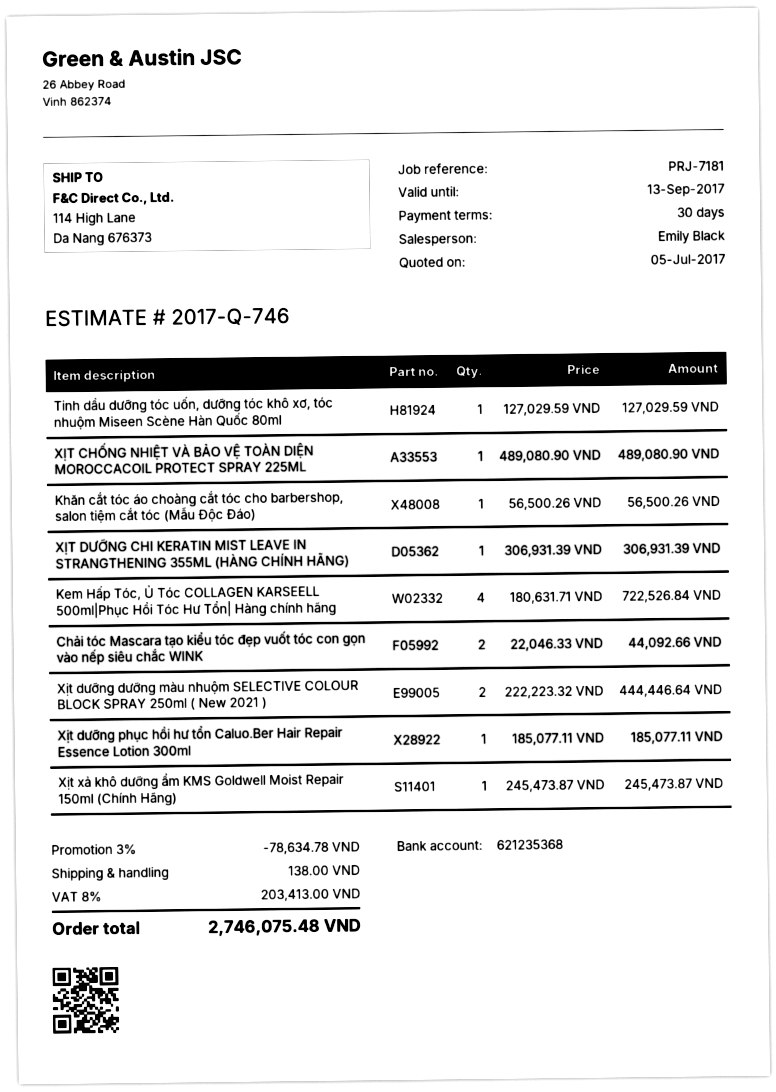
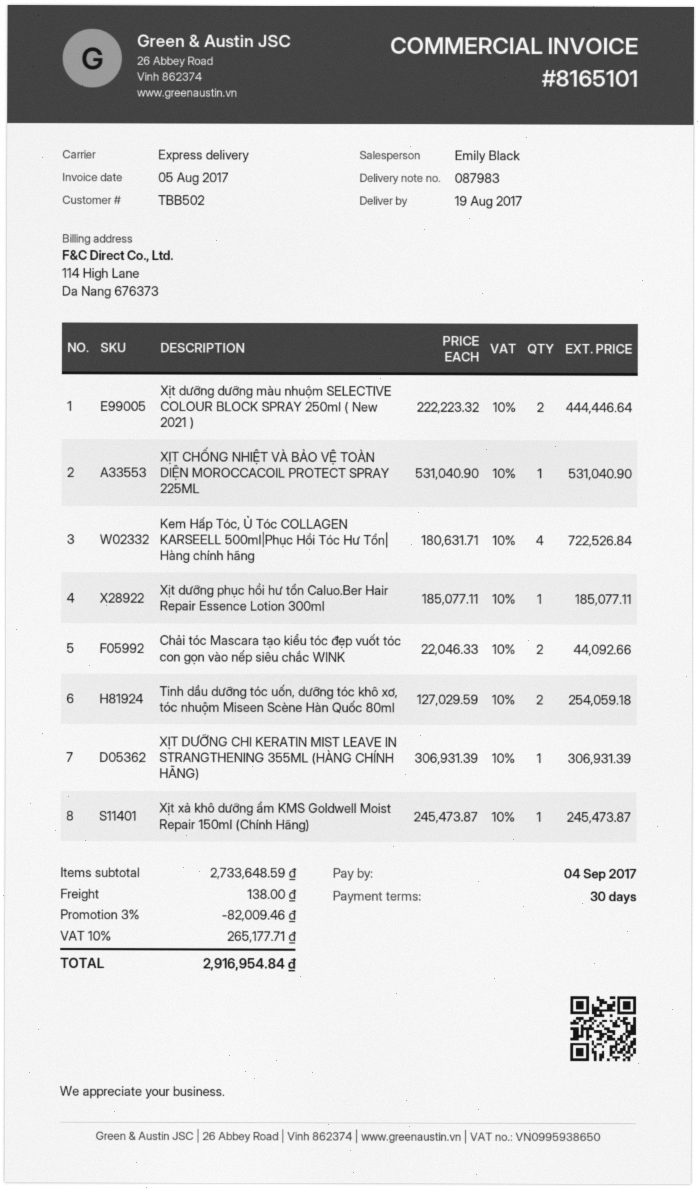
Tinh dầu dưỡng tóc uốn, dưỡng tóc khô xơ, tóc nhuộm Miseen Scène Hàn Quốc 80ml: 1 x 127029.59 = 127029.59 -> 2 x 127029.59 = 254059.18
XỊT CHỐNG NHIỆT VÀ BẢO VỆ TOÀN DIỆN MOROCCACOIL PROTECT SPRAY 225ML: 1 x 489080.90 = 489080.90 -> 1 x 531040.90 = 531040.90
Khăn cắt tóc áo choàng cắt tóc cho barbershop, salon tiệm cắt tóc (Mẫu Độc Đáo): 1 x 56500.26 = 56500.26 -> none
discount: 3% = 78634.78 -> 3% = 82009.46
tax: 8% = 203413.00 -> 10% = 265177.71
total: 2746075.48 -> 2916954.84

